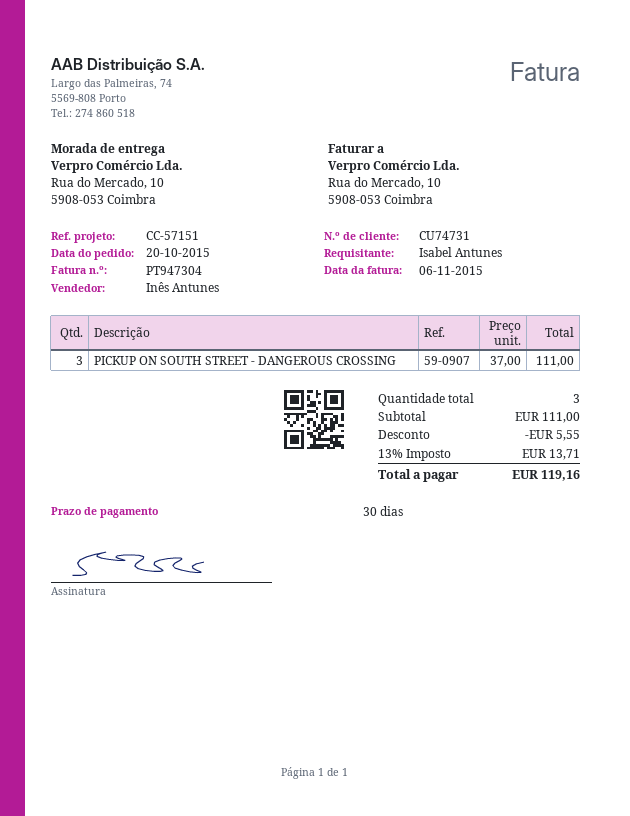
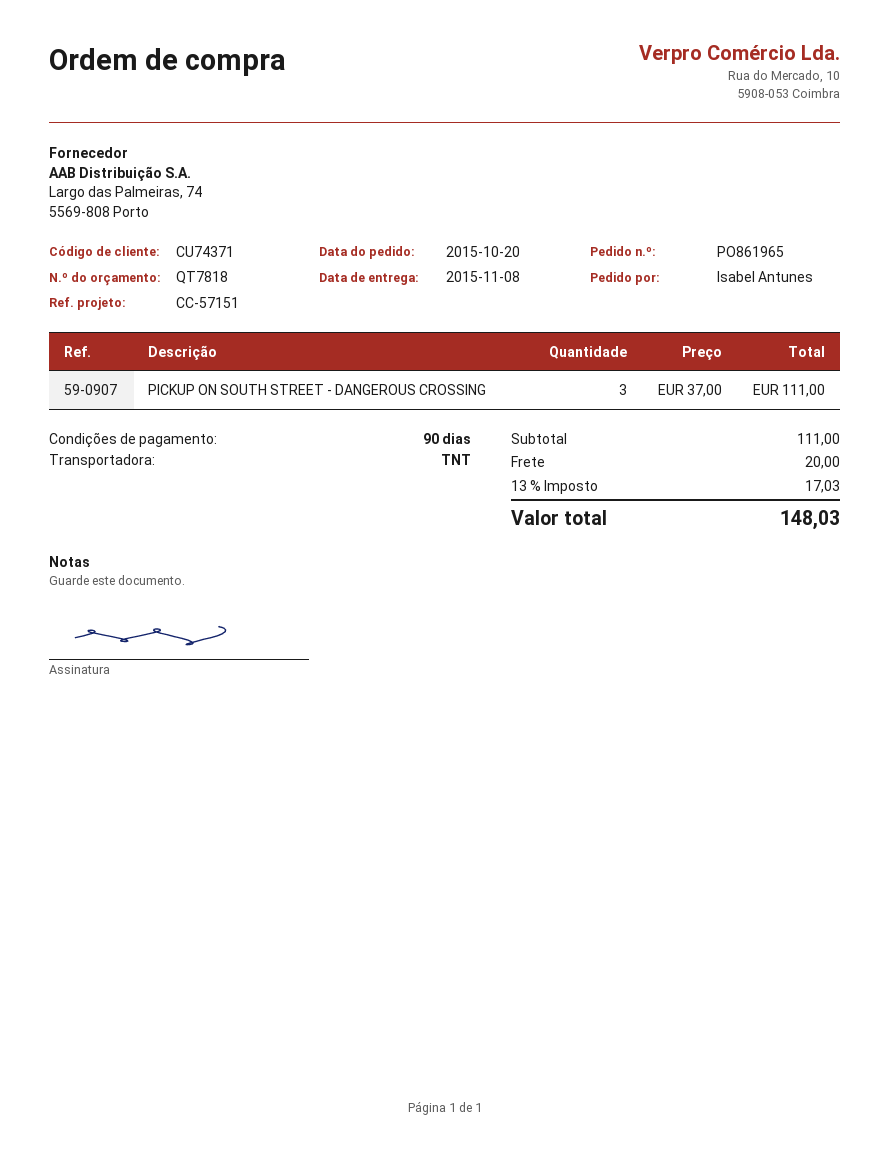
payment terms: 30 days -> 90 days
customer number: CU74731 -> CU74371
discount: 5.55 -> none
shipping: none -> 20.00
tax: 13% = 13.71 -> 13% = 17.03
total: 119.16 -> 148.03

